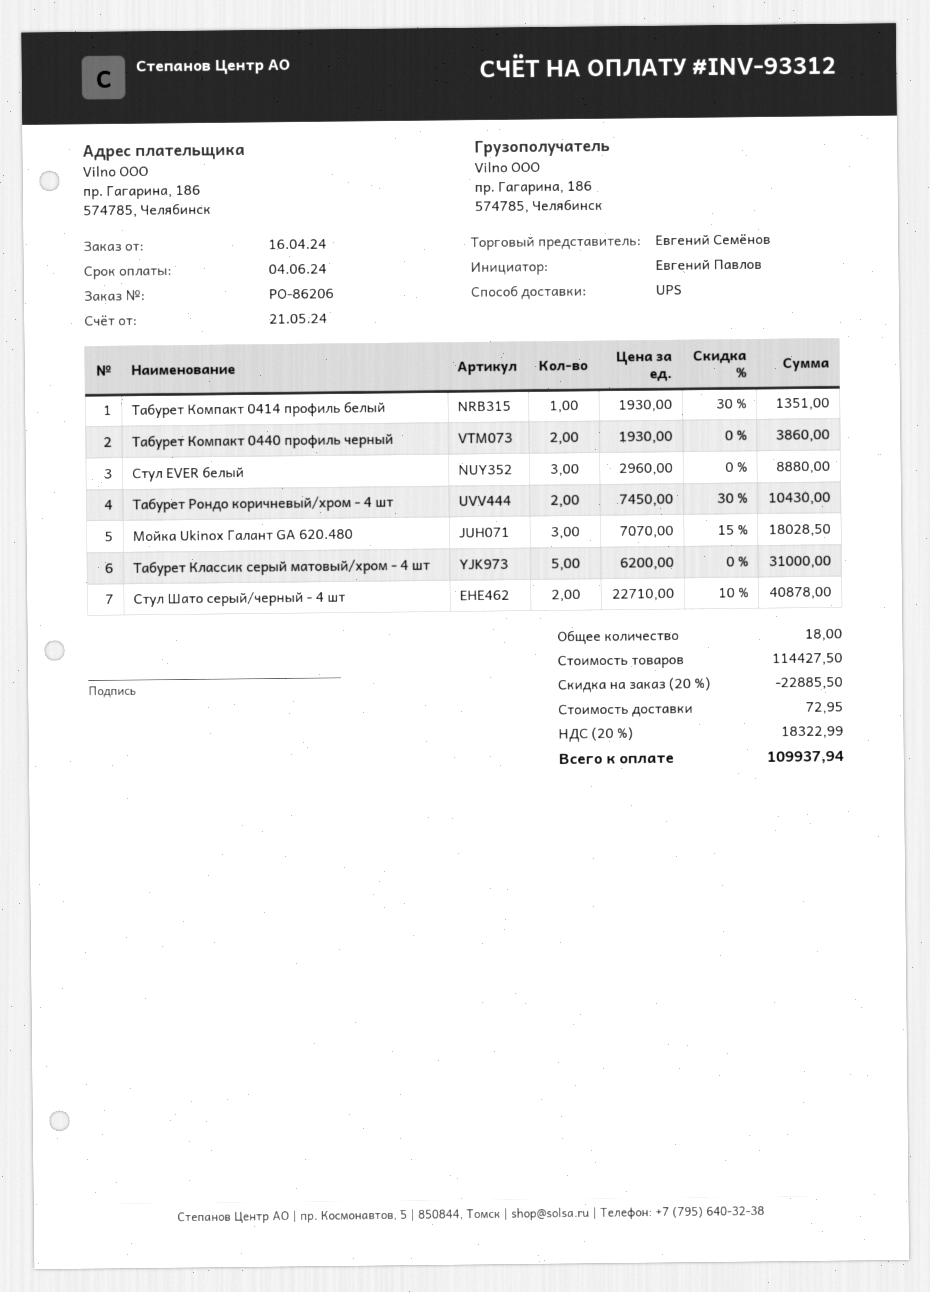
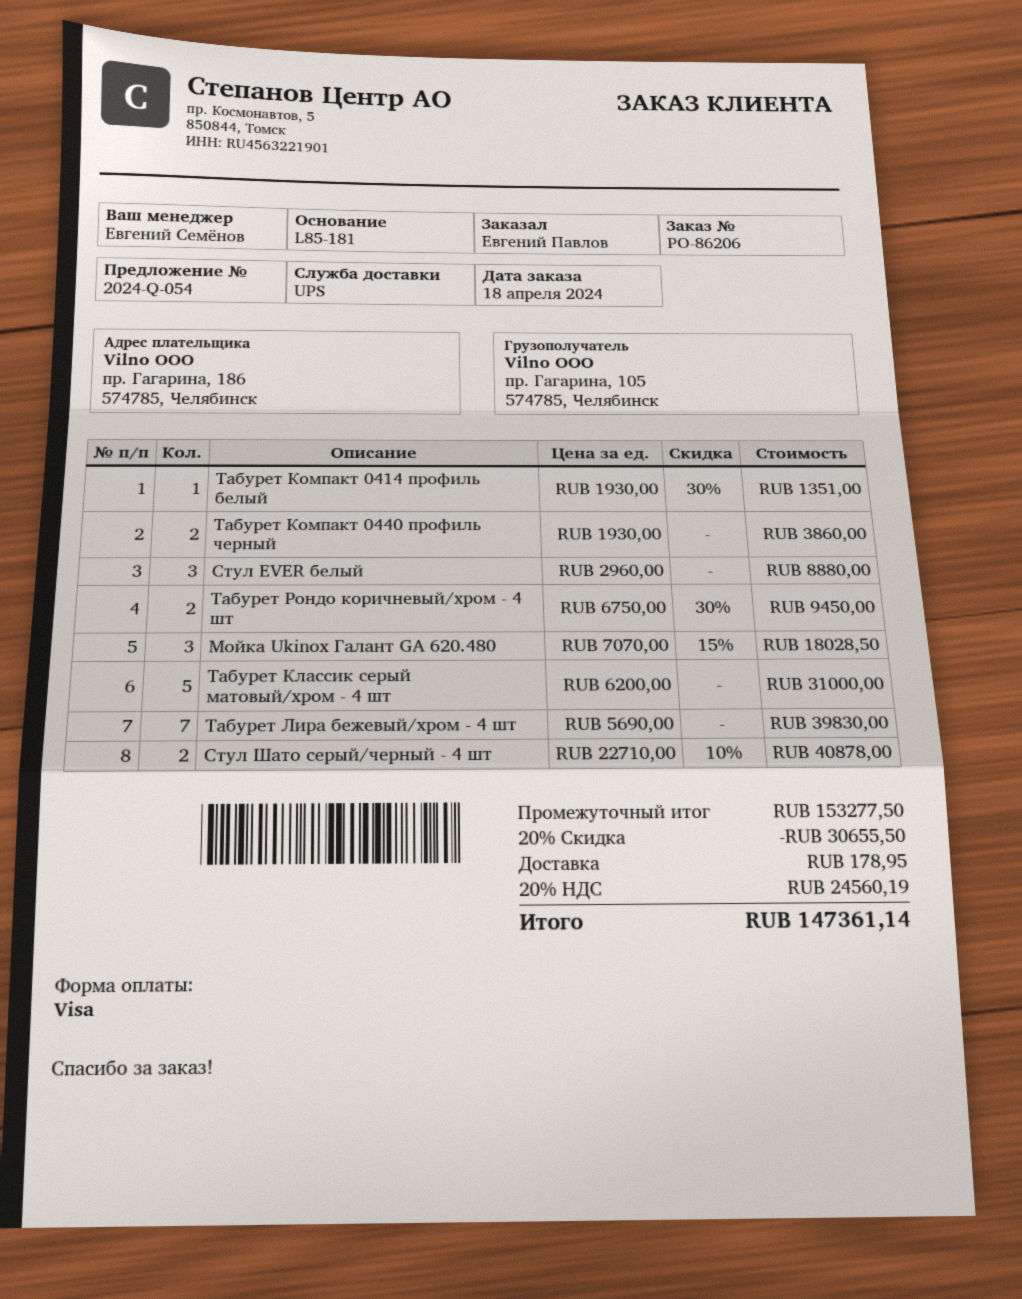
order date: 2024-04-16 -> 2024-04-18
ship to: пр. Гагарина, 186, 574785, Челябинск -> пр. Гагарина, 105, 574785, Челябинск
Табурет Рондо коричневый/хром - 4 шт: 2 x 7450.00 - 30% = 10430.00 -> 2 x 6750.00 - 30% = 9450.00
Табурет Лира бежевый/хром - 4 шт: none -> 7 x 5690.00 = 39830.00
subtotal: 114427.50 -> 153277.50
discount: 20% = 22885.50 -> 20% = 30655.50
shipping: 72.95 -> 178.95
tax: 20% = 18322.99 -> 20% = 24560.19
total: 109937.94 -> 147361.14

